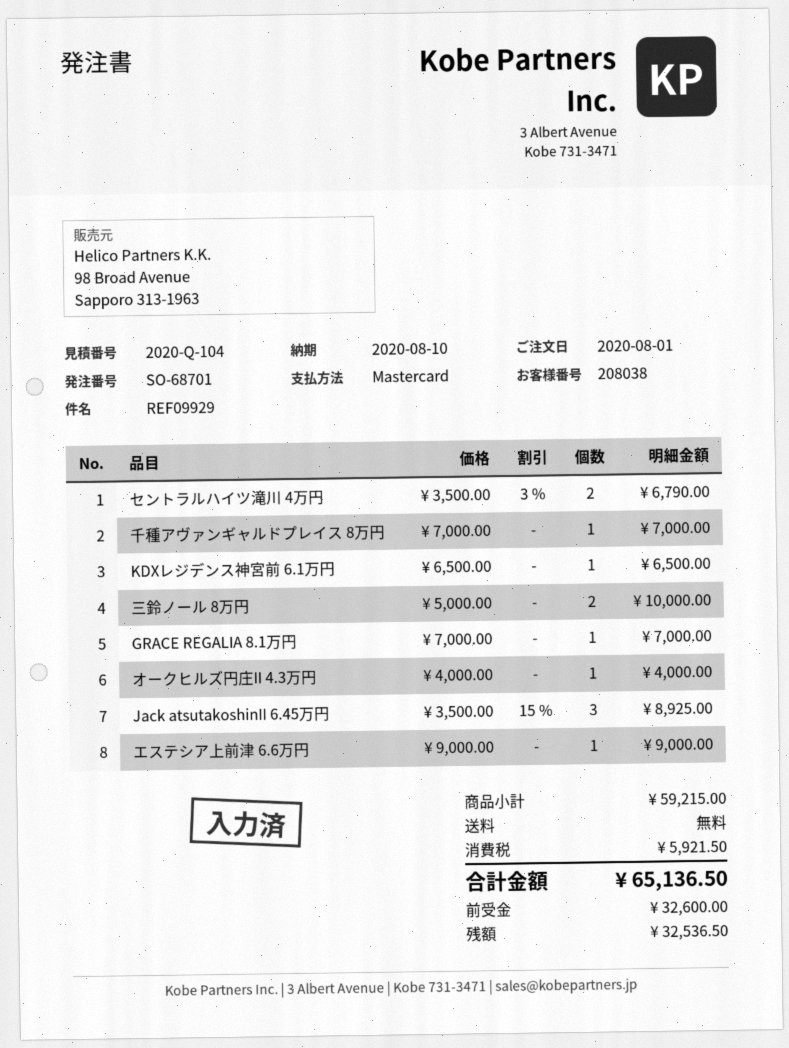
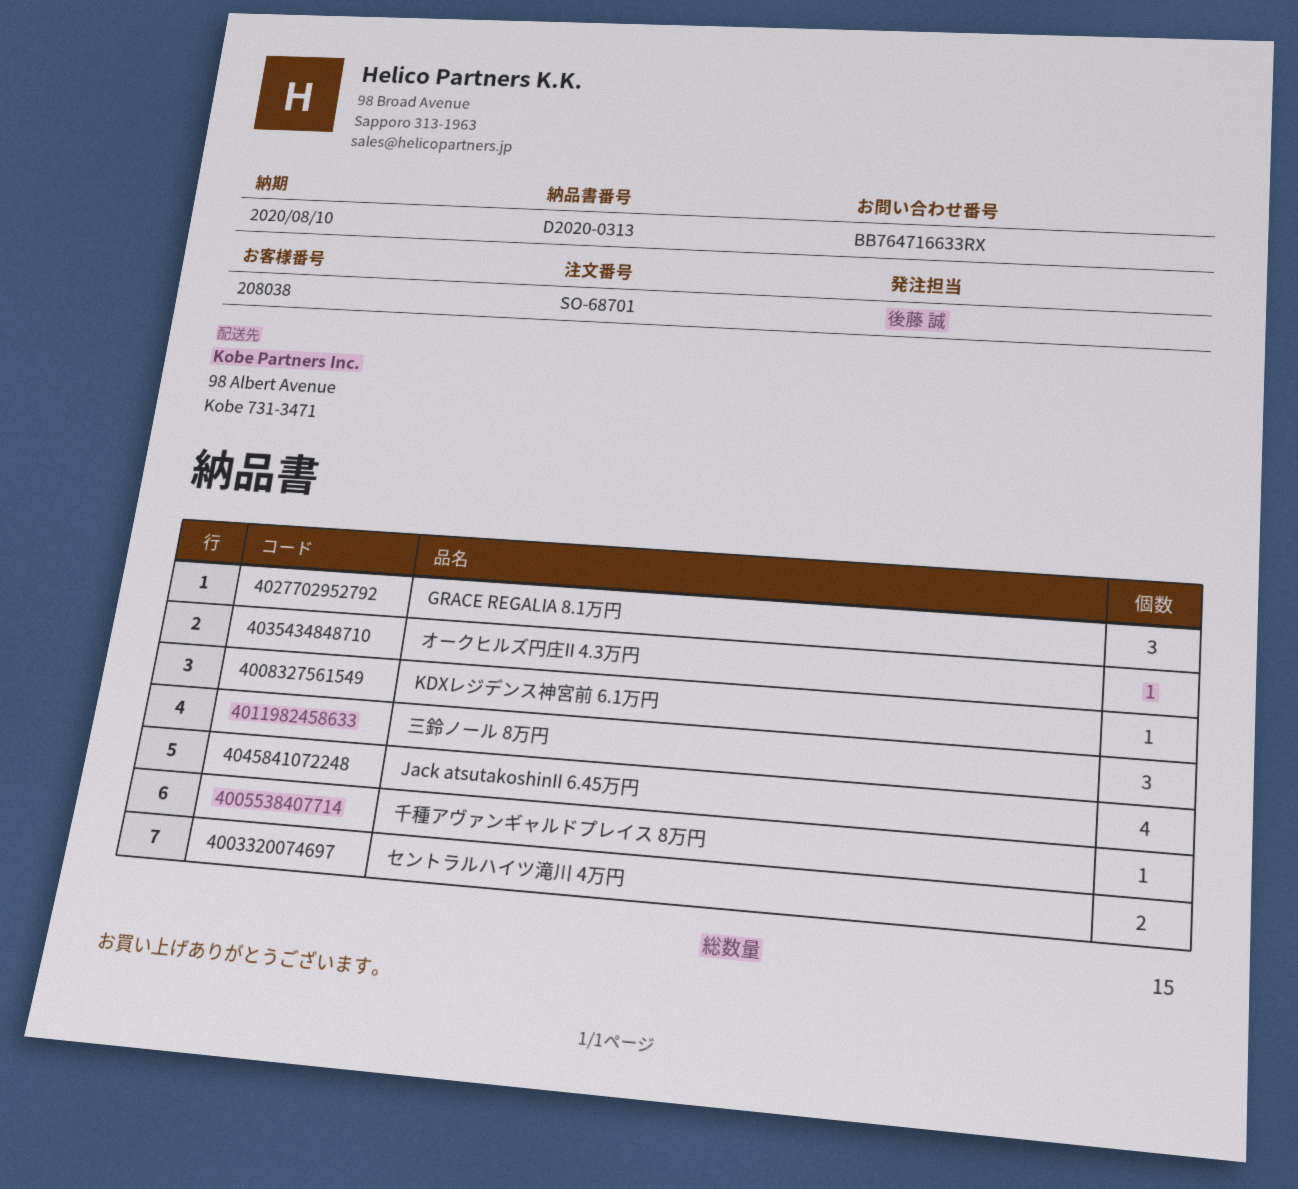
三鈴ノール 8万円: 2 -> 3
GRACE REGALIA 8.1万円: 1 -> 3
Jack atsutakoshinII 6.45万円: 3 -> 4
エステシア上前津 6.6万円: 1 -> none

